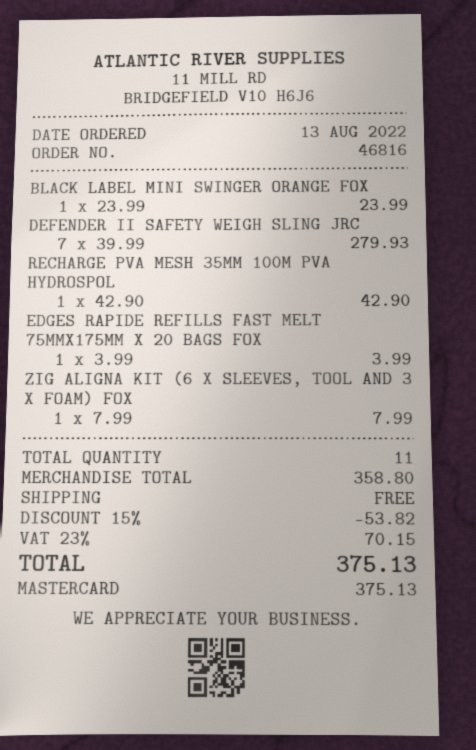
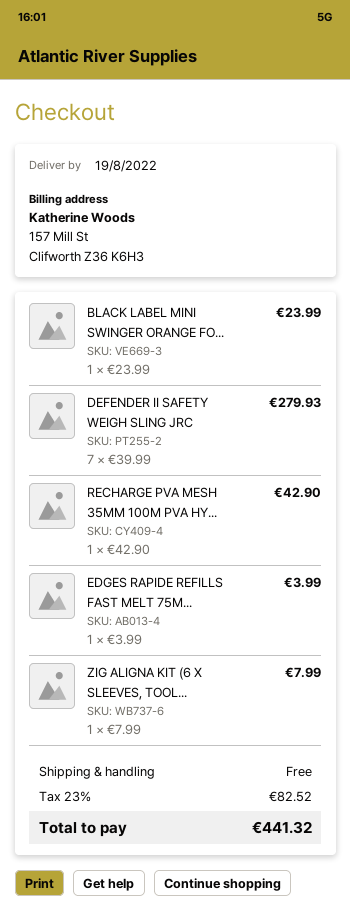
discount: 15% = 53.82 -> none
tax: 23% = 70.15 -> 23% = 82.52
total: 375.13 -> 441.32

